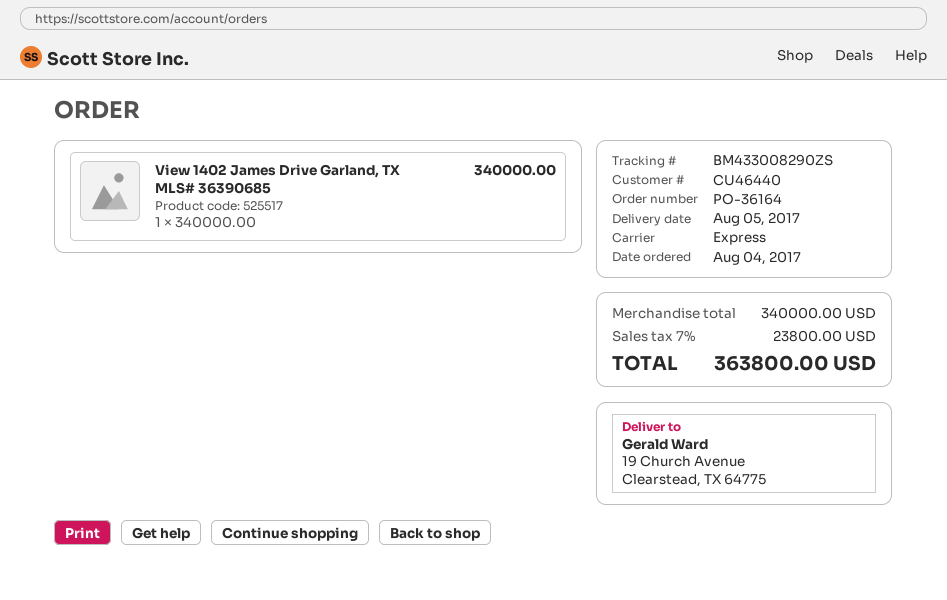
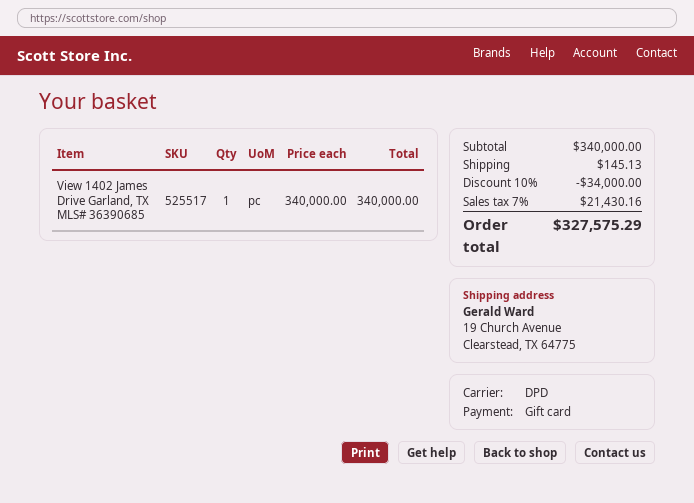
shipping method: express -> DPD
discount: none -> 10% = 34000.00
shipping: none -> 145.13
tax: 7% = 23800.00 -> 7% = 21430.16
total: 363800.00 -> 327575.29

